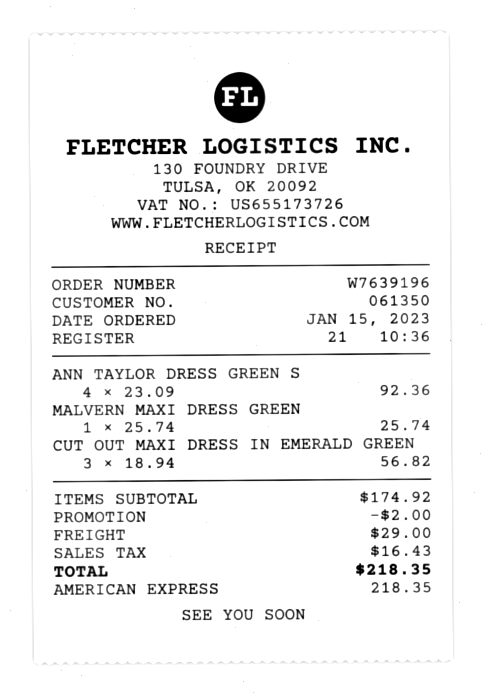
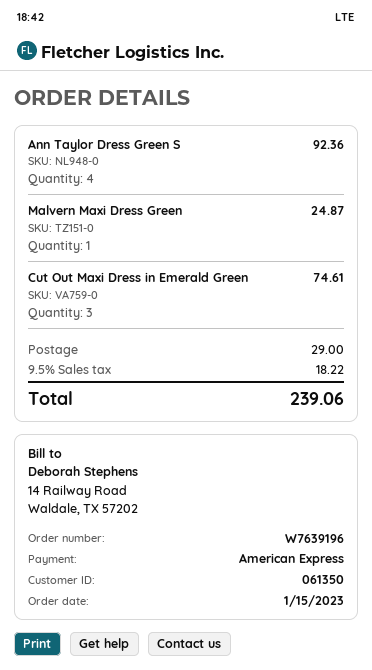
MALVERN MAXI DRESS GREEN: 1 for 25.74 -> 1 for 24.87
CUT OUT MAXI DRESS IN EMERALD GREEN: 3 for 56.82 -> 3 for 74.61
discount: 2.00 -> none
tax: 16.43 -> 18.22
total: 218.35 -> 239.06

